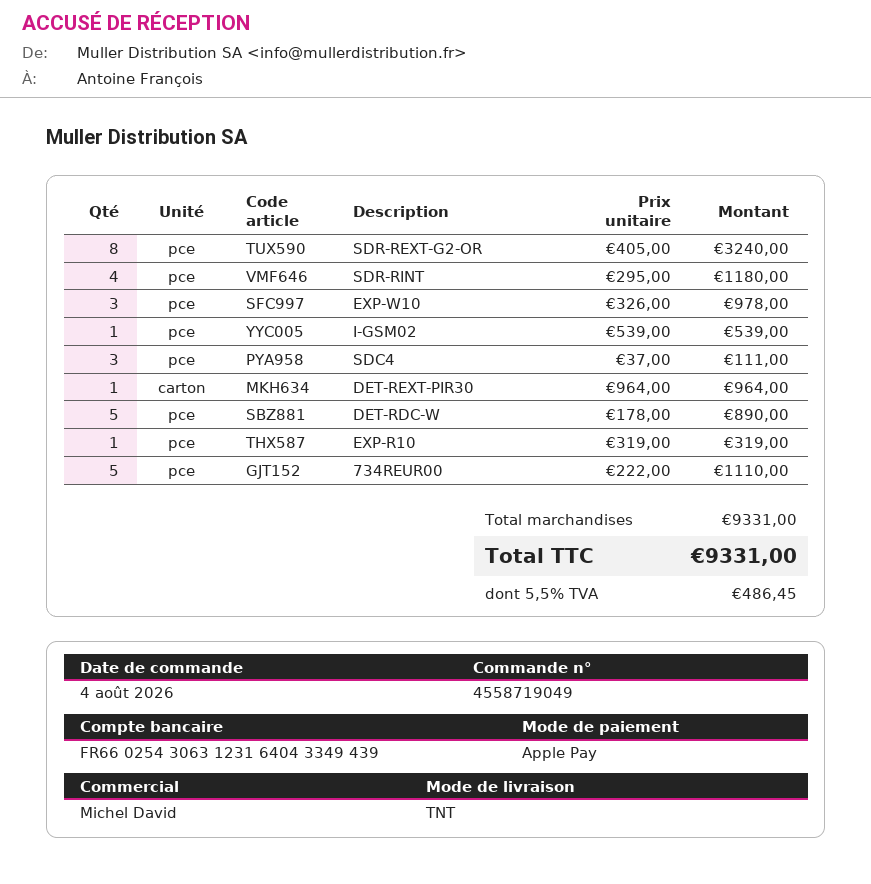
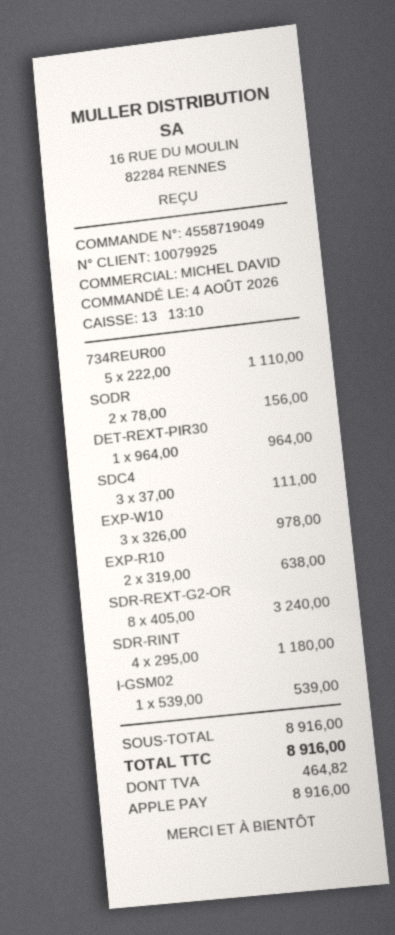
DET-RDC-W: 5 x 178.00 = 890.00 -> none
EXP-R10: 1 x 319.00 = 319.00 -> 2 x 319.00 = 638.00
SODR: none -> 2 x 78.00 = 156.00
subtotal: 9331.00 -> 8916.00
tax: 486.45 -> 464.82
total: 9331.00 -> 8916.00

